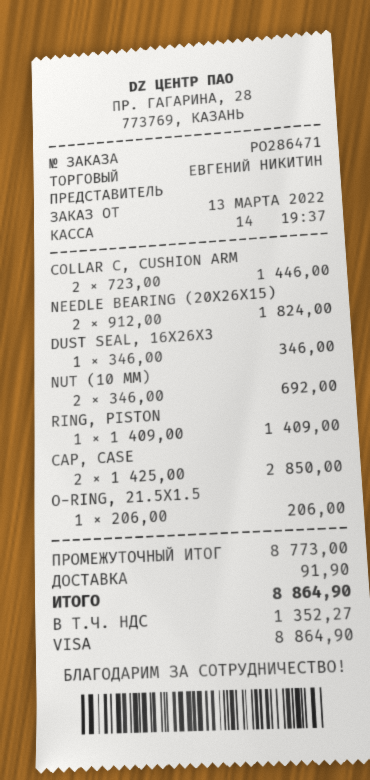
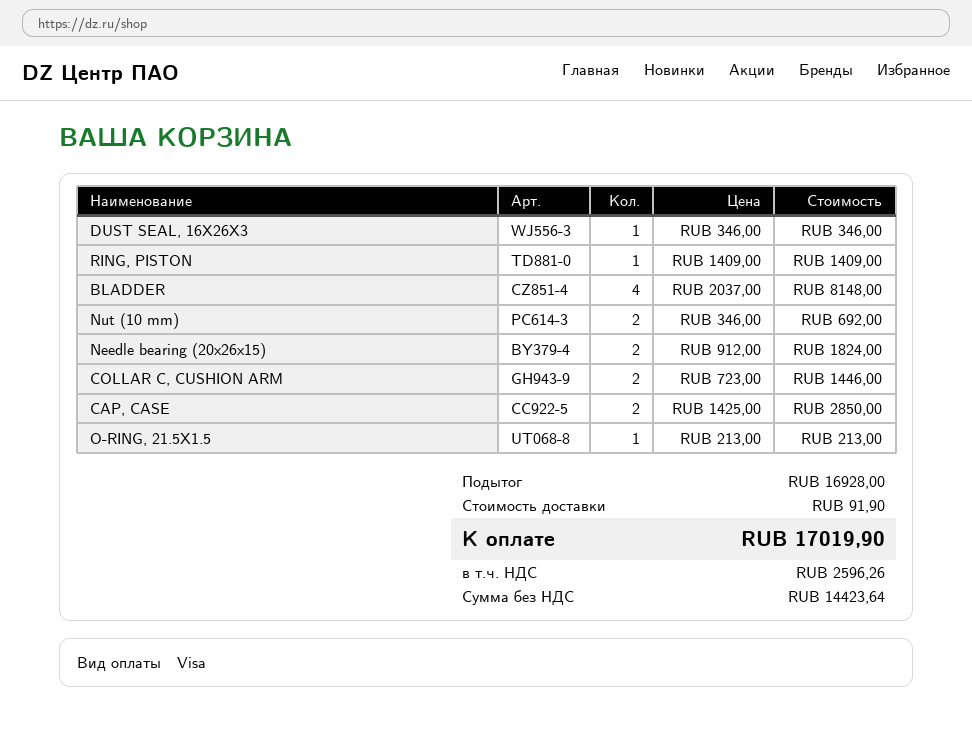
O-RING, 21.5X1.5: 1 x 206.00 = 206.00 -> 1 x 213.00 = 213.00
BLADDER: none -> 4 x 2037.00 = 8148.00
subtotal: 8773.00 -> 16928.00
tax: 1352.27 -> 2596.26
total: 8864.90 -> 17019.90

